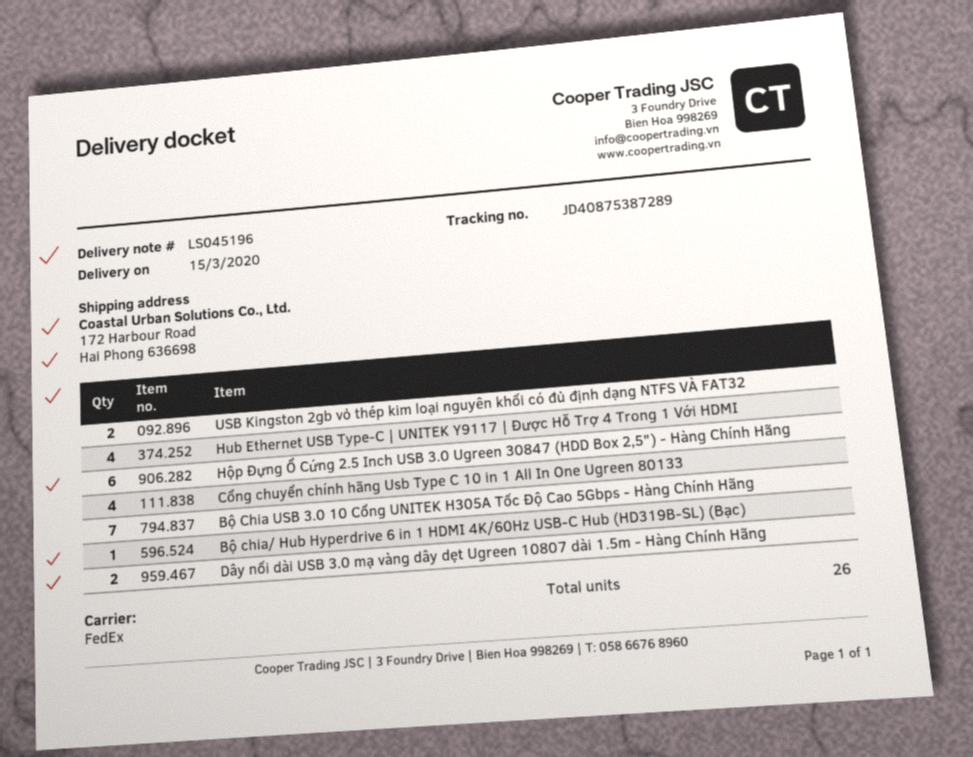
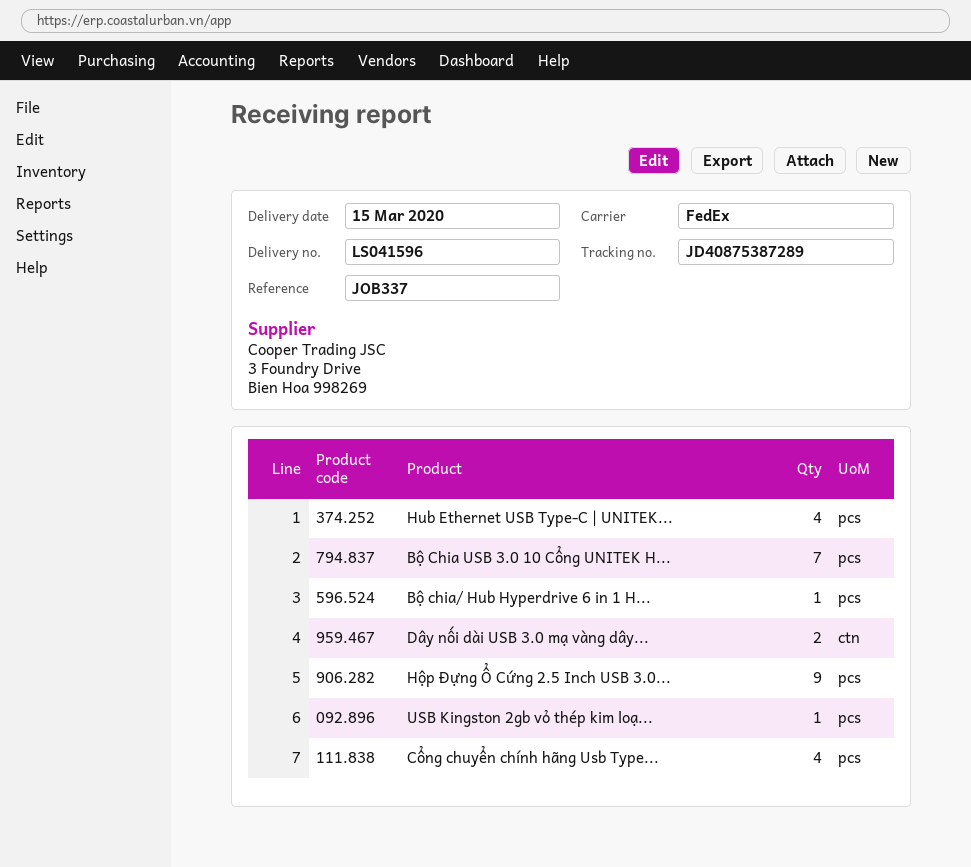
delivery note number: LS045196 -> LS041596
USB Kingston 2gb vỏ thép kim loại nguyên khối có đủ định dạng NTFS VÀ FAT32: 2 -> 1
Hộp Đựng Ổ Cứng 2.5 Inch USB 3.0 Ugreen 30847 (HDD Box 2,5") - Hàng Chính Hãng: 6 -> 9

